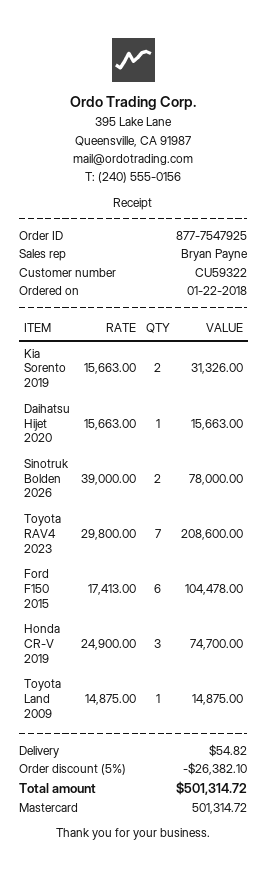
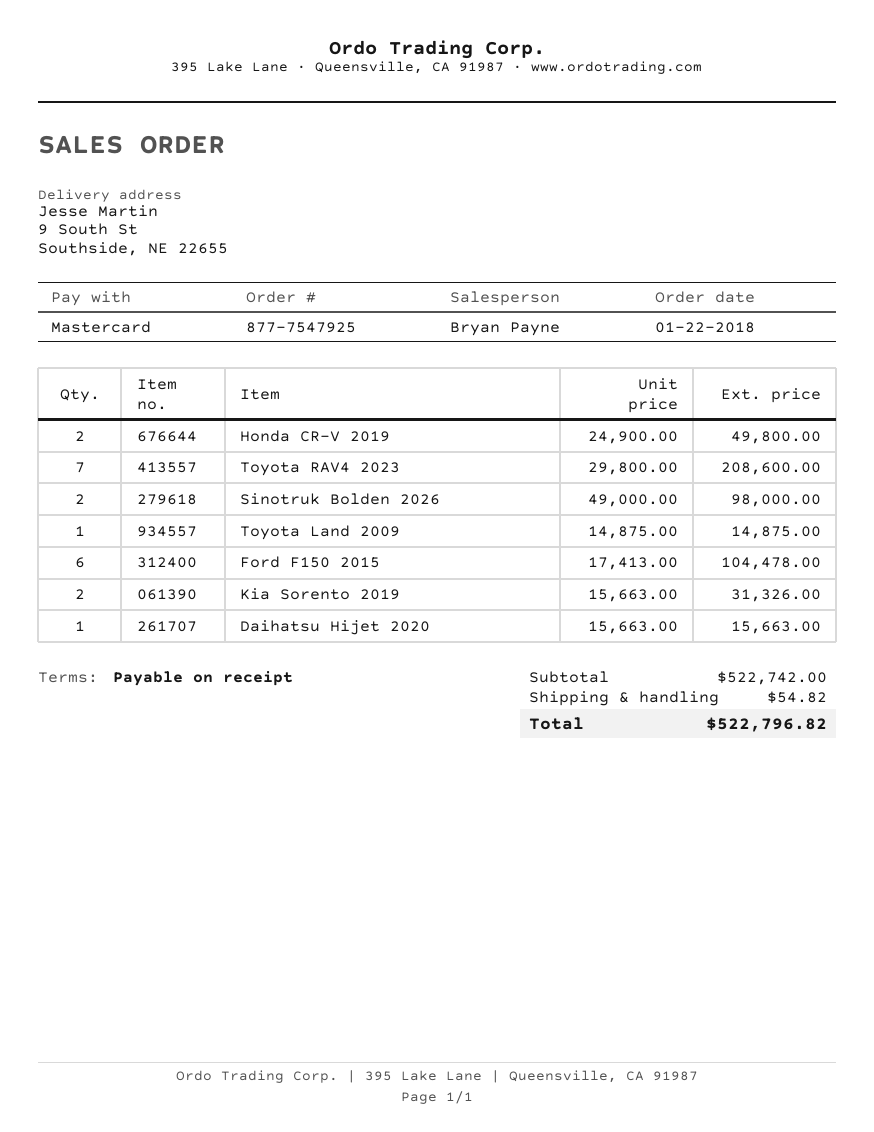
Sinotruk Bolden 2026: 2 x 39000.00 = 78000.00 -> 2 x 49000.00 = 98000.00
Honda CR-V 2019: 3 x 24900.00 = 74700.00 -> 2 x 24900.00 = 49800.00
discount: 5% = 26382.10 -> none
total: 501314.72 -> 522796.82

